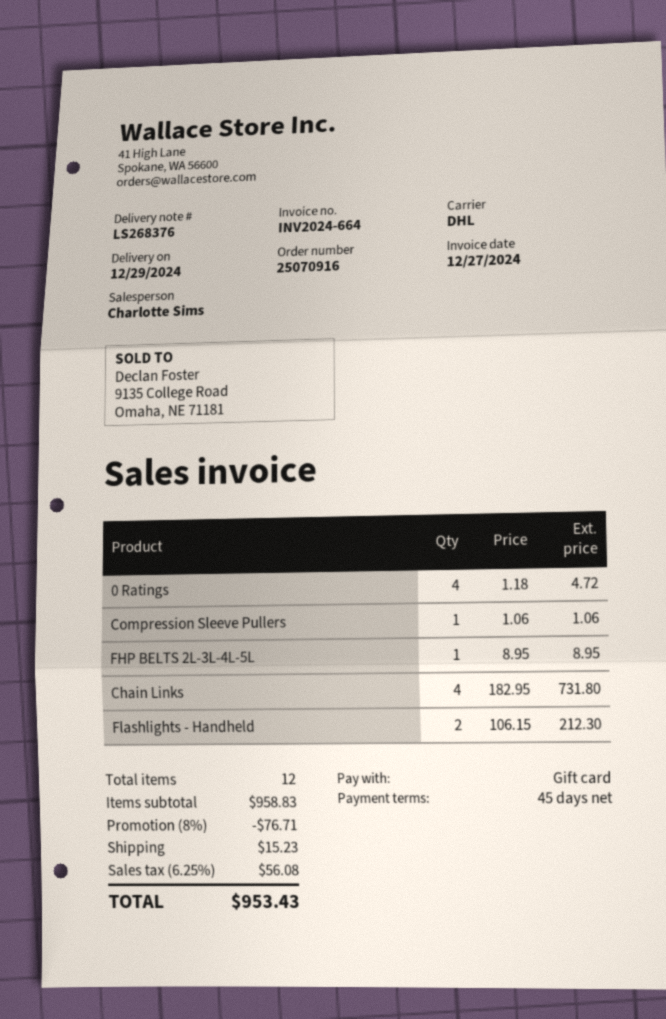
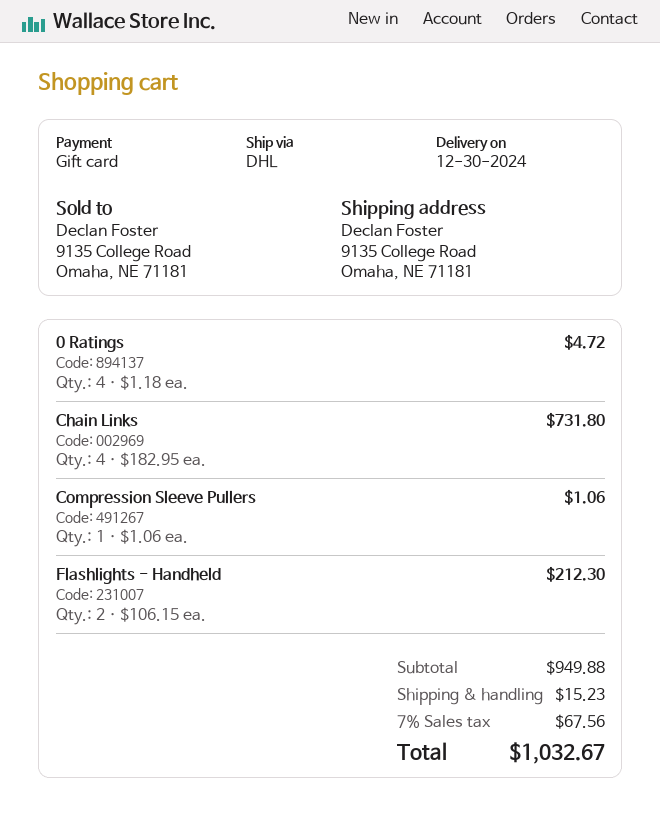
delivery date: 2024-12-29 -> 2024-12-30
FHP BELTS 2L-3L-4L-5L: 1 x 8.95 = 8.95 -> none
subtotal: 958.83 -> 949.88
discount: 8% = 76.71 -> none
tax: 6.25% = 56.08 -> 7% = 67.56
total: 953.43 -> 1032.67

